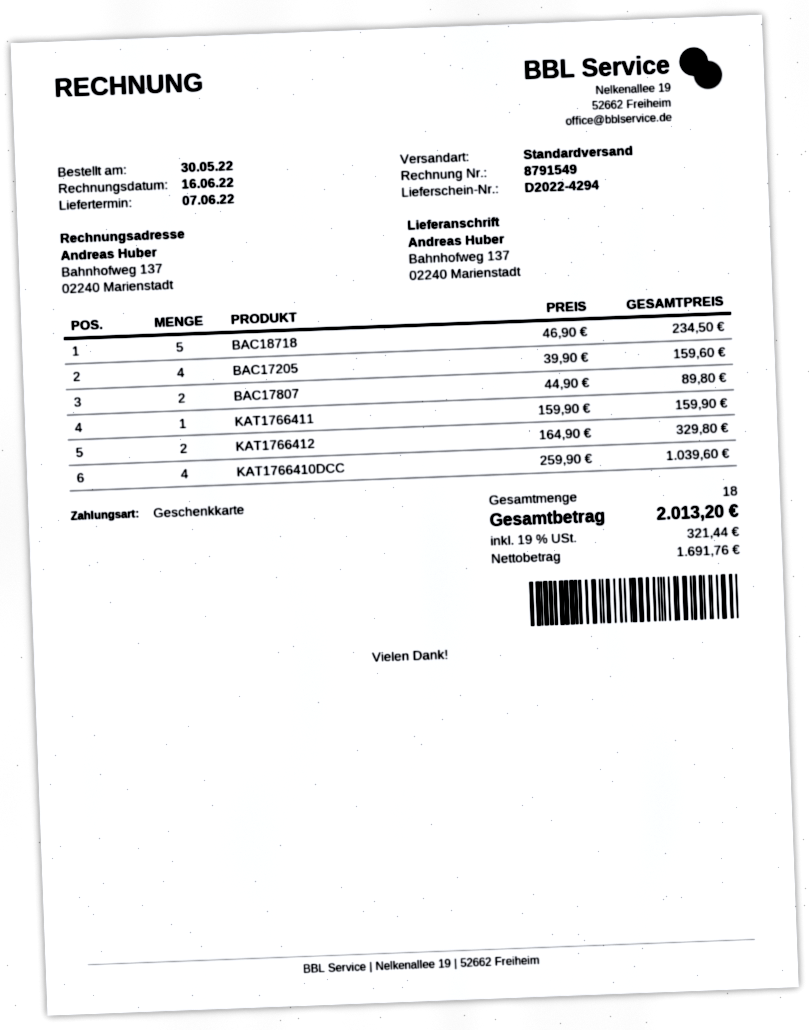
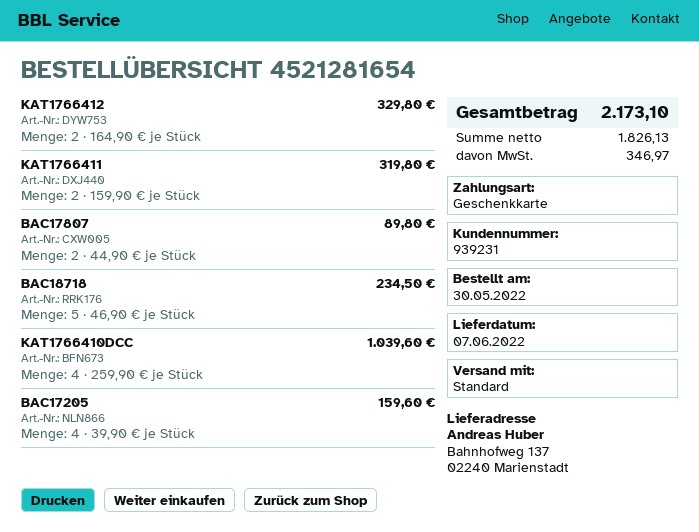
KAT1766411: 1 x 159.90 = 159.90 -> 2 x 159.90 = 319.80
net: 1691.76 -> 1826.13
tax: 321.44 -> 346.97
total: 2013.20 -> 2173.10

